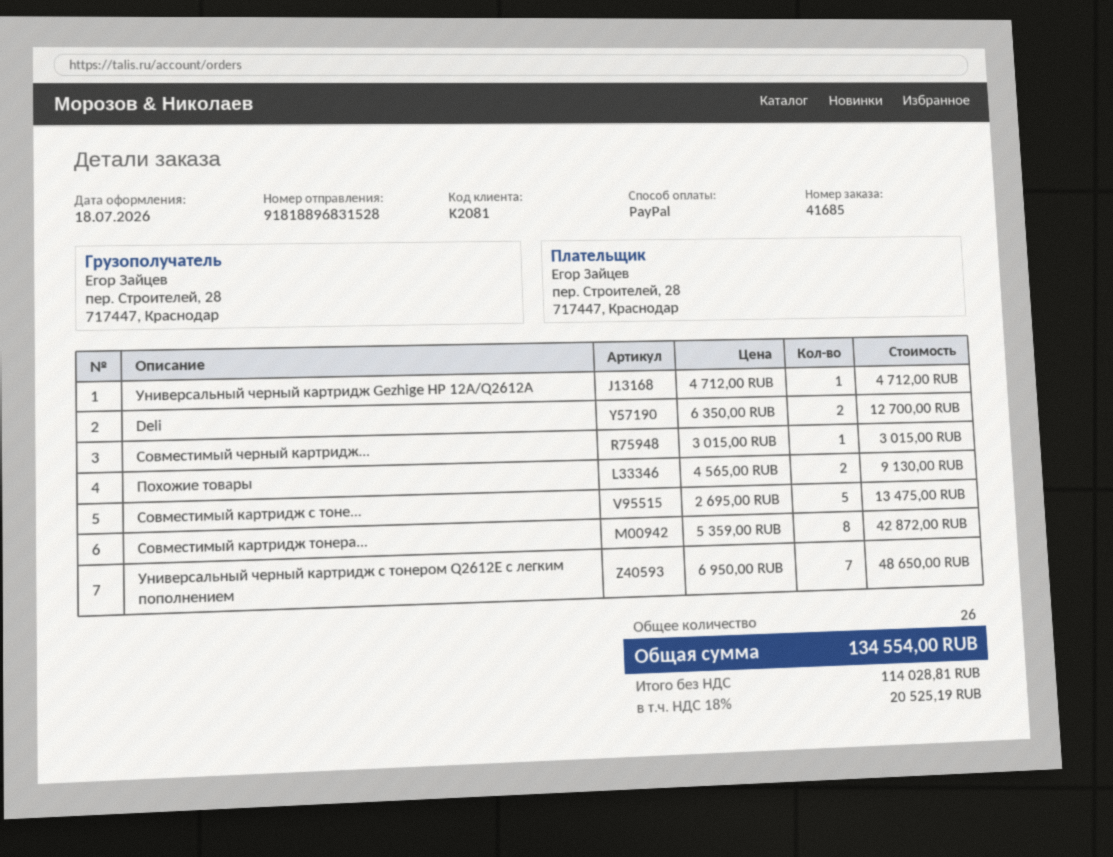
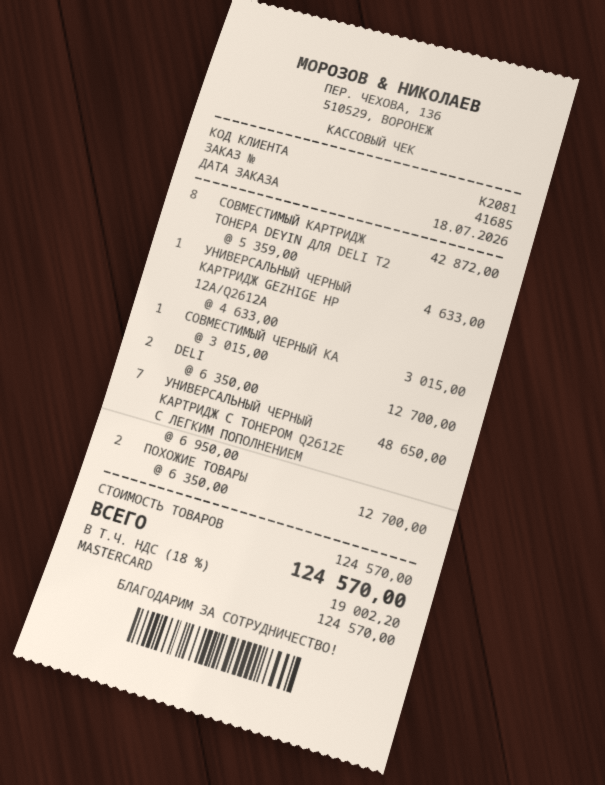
payment method: PayPal -> Mastercard
Универсальный черный картридж Gezhige HP 12A/Q2612A: 1 x 4712.00 = 4712.00 -> 1 x 4633.00 = 4633.00
Похожие товары: 2 x 4565.00 = 9130.00 -> 2 x 6350.00 = 12700.00
Совместимый картридж с тоне...: 5 x 2695.00 = 13475.00 -> none
tax: 18% = 20525.19 -> 18% = 19002.20
total: 134554.00 -> 124570.00

